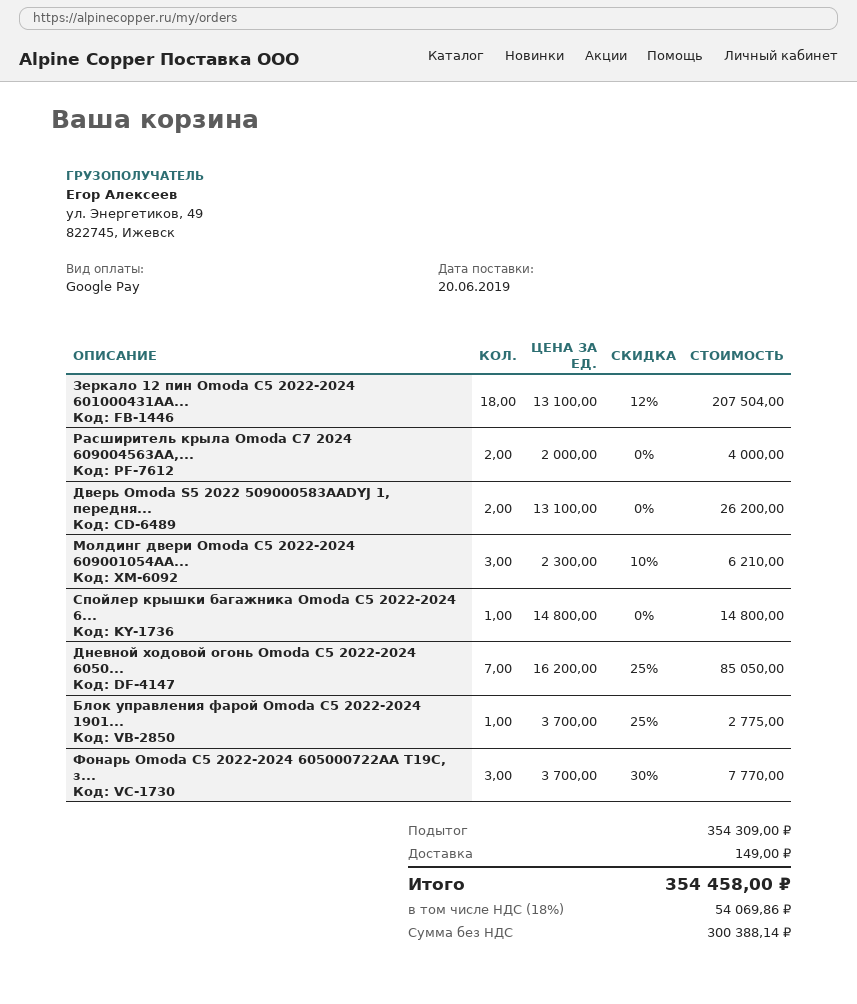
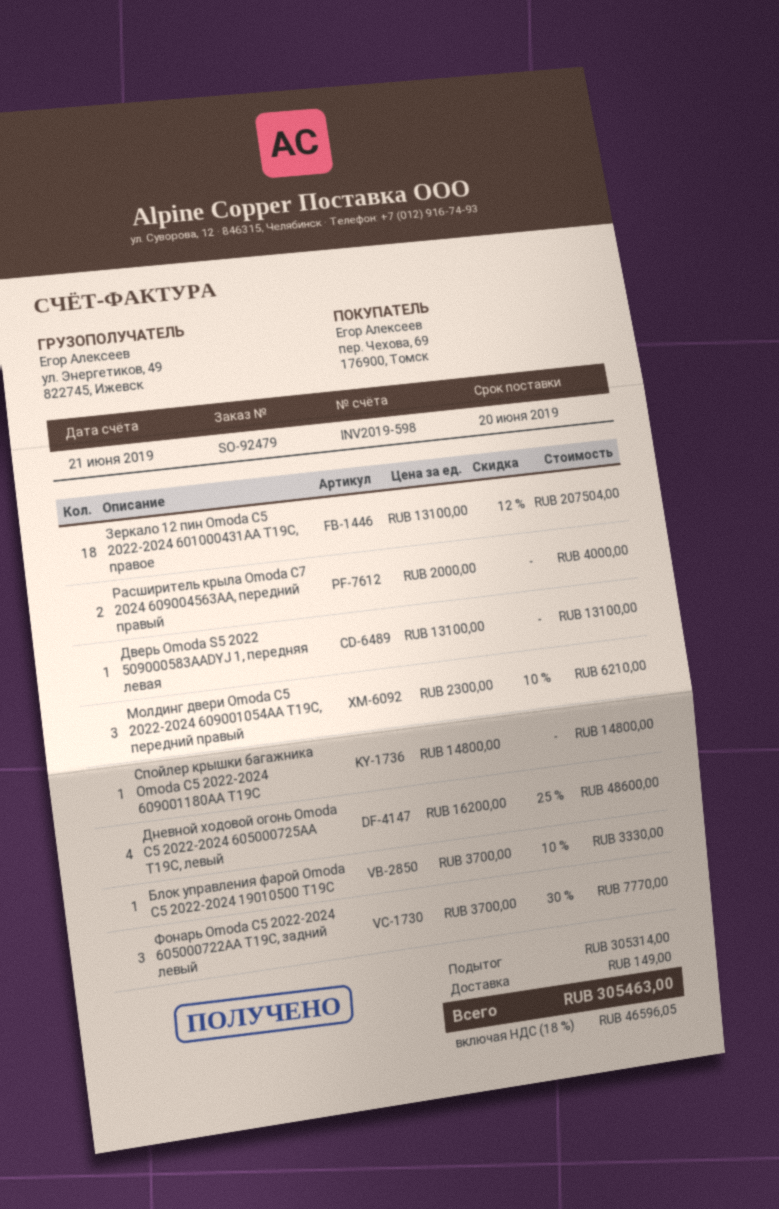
Дверь Omoda S5 2022 509000583AADYJ 1, передня...: 2 x 13100.00 = 26200.00 -> 1 x 13100.00 = 13100.00
Дневной ходовой огонь Omoda C5 2022-2024 6050...: 7 x 16200.00 - 25% = 85050.00 -> 4 x 16200.00 - 25% = 48600.00
Блок управления фарой Omoda C5 2022-2024 1901...: 1 x 3700.00 - 25% = 2775.00 -> 1 x 3700.00 - 10% = 3330.00
subtotal: 354309.00 -> 305314.00
tax: 18% = 54069.86 -> 18% = 46596.05
total: 354458.00 -> 305463.00

